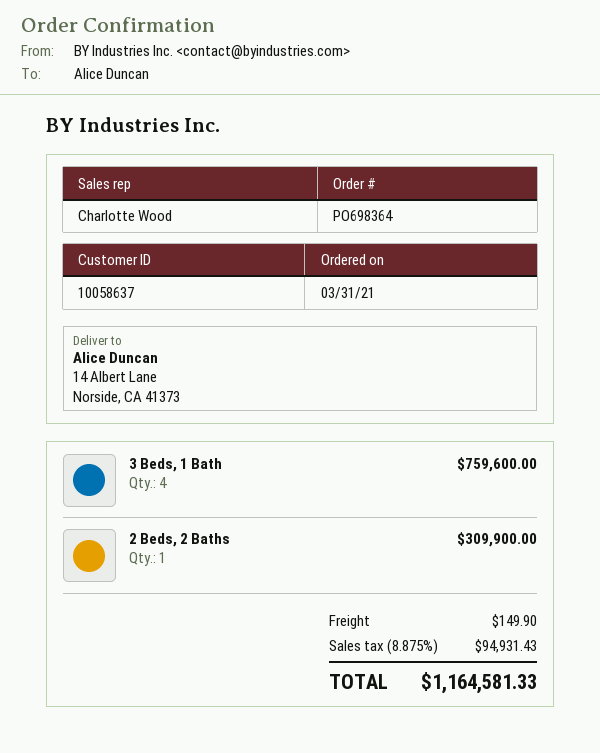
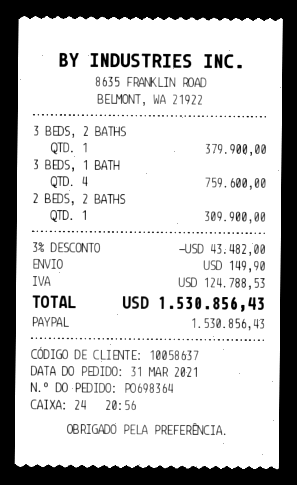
3 BEDS, 2 BATHS: none -> 1 for 379900.00
discount: none -> 3% = 43482.00
tax: 94931.43 -> 124788.53
total: 1164581.33 -> 1530856.43

